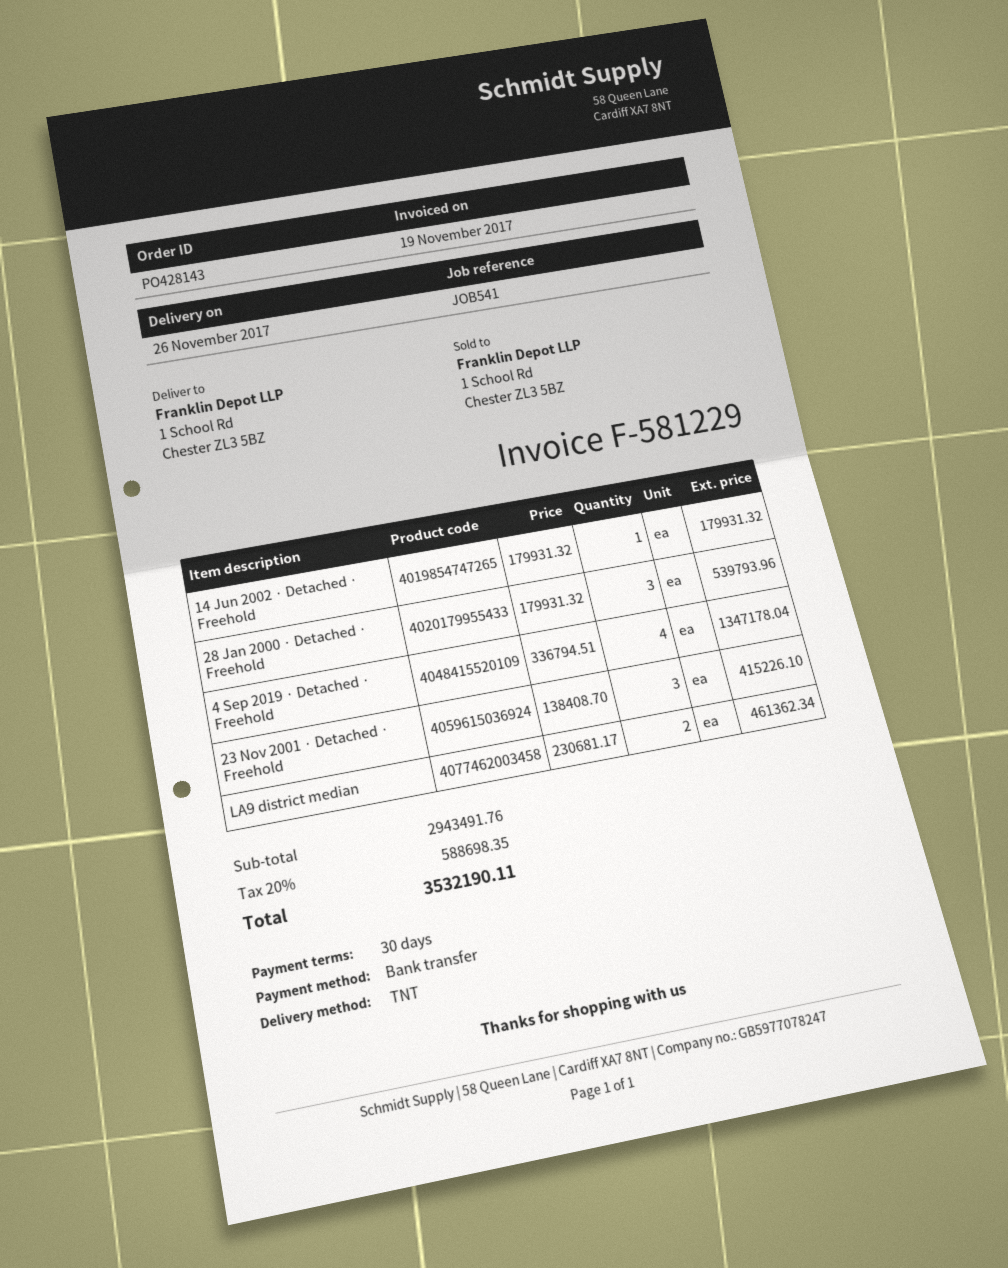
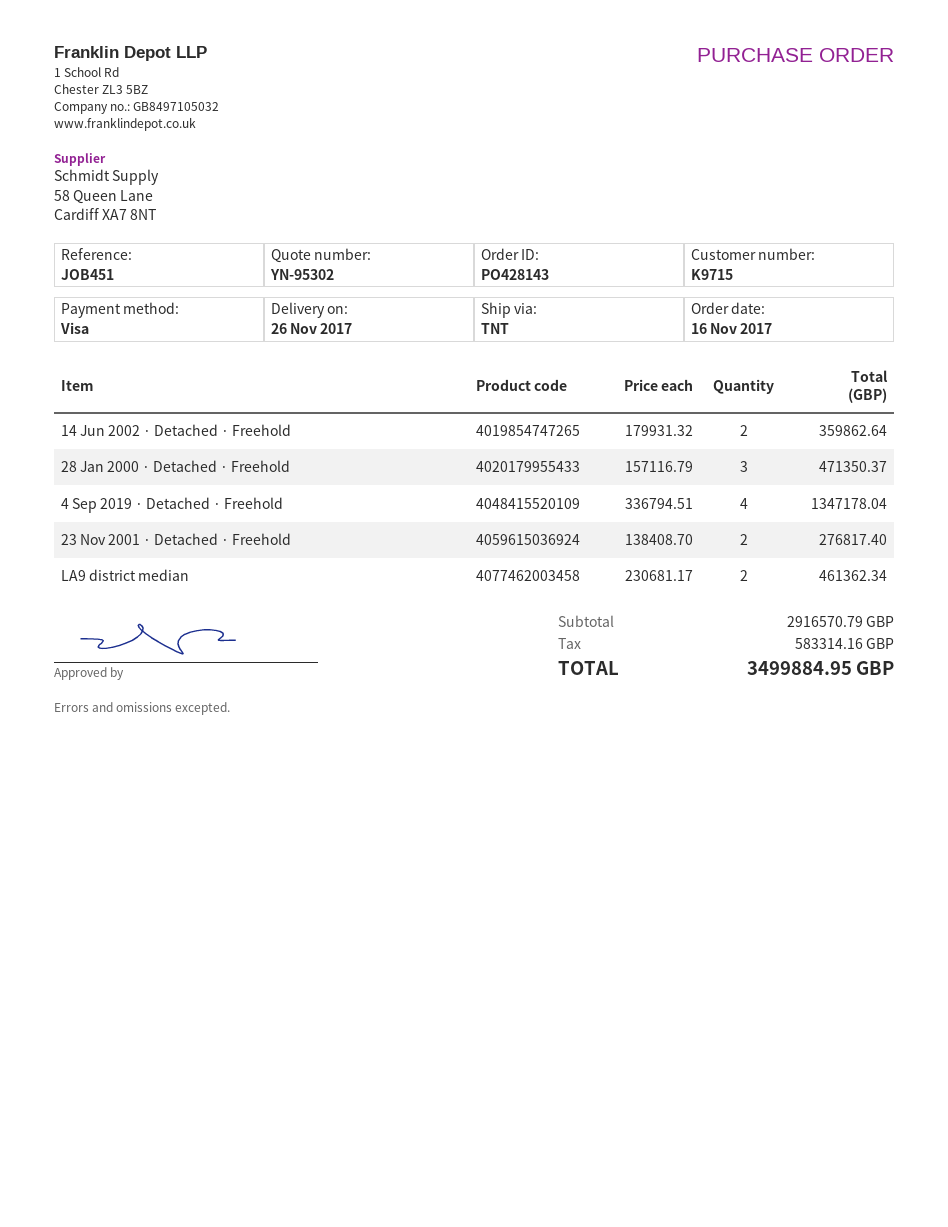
reference: JOB541 -> JOB451
payment method: bank transfer -> Visa
14 Jun 2002 · Detached · Freehold: 1 x 179931.32 = 179931.32 -> 2 x 179931.32 = 359862.64
28 Jan 2000 · Detached · Freehold: 3 x 179931.32 = 539793.96 -> 3 x 157116.79 = 471350.37
23 Nov 2001 · Detached · Freehold: 3 x 138408.70 = 415226.10 -> 2 x 138408.70 = 276817.40
subtotal: 2943491.76 -> 2916570.79
tax: 588698.35 -> 583314.16
total: 3532190.11 -> 3499884.95

